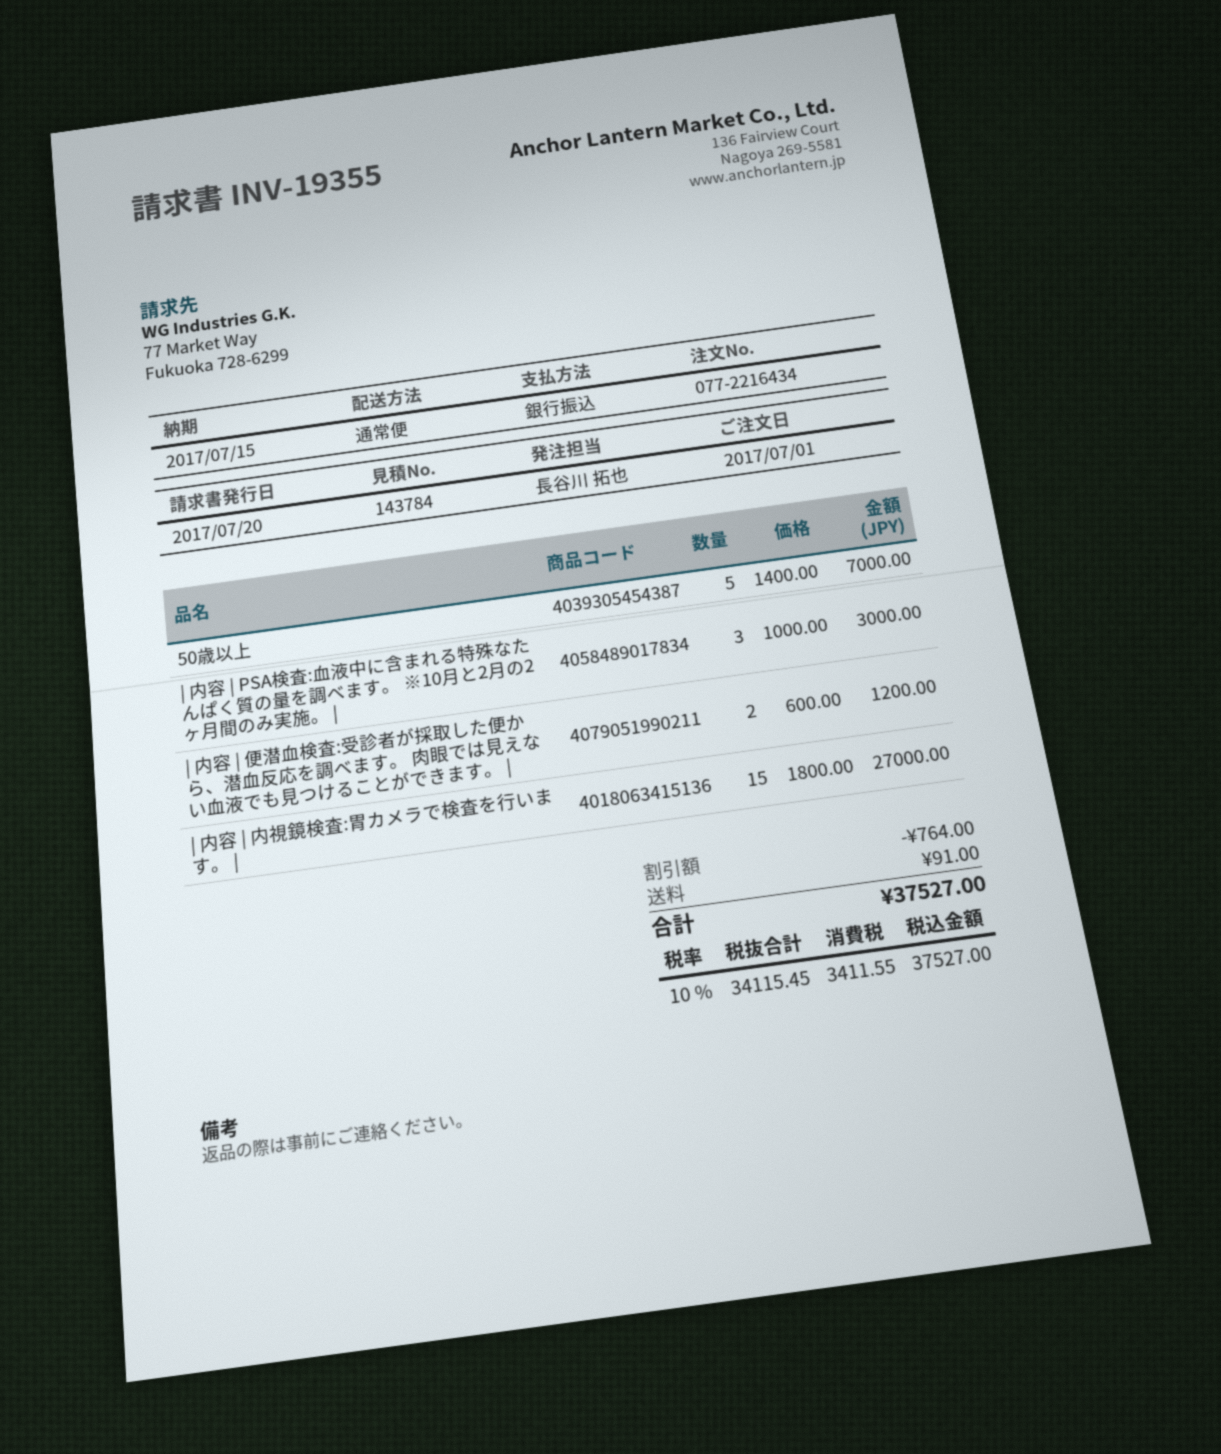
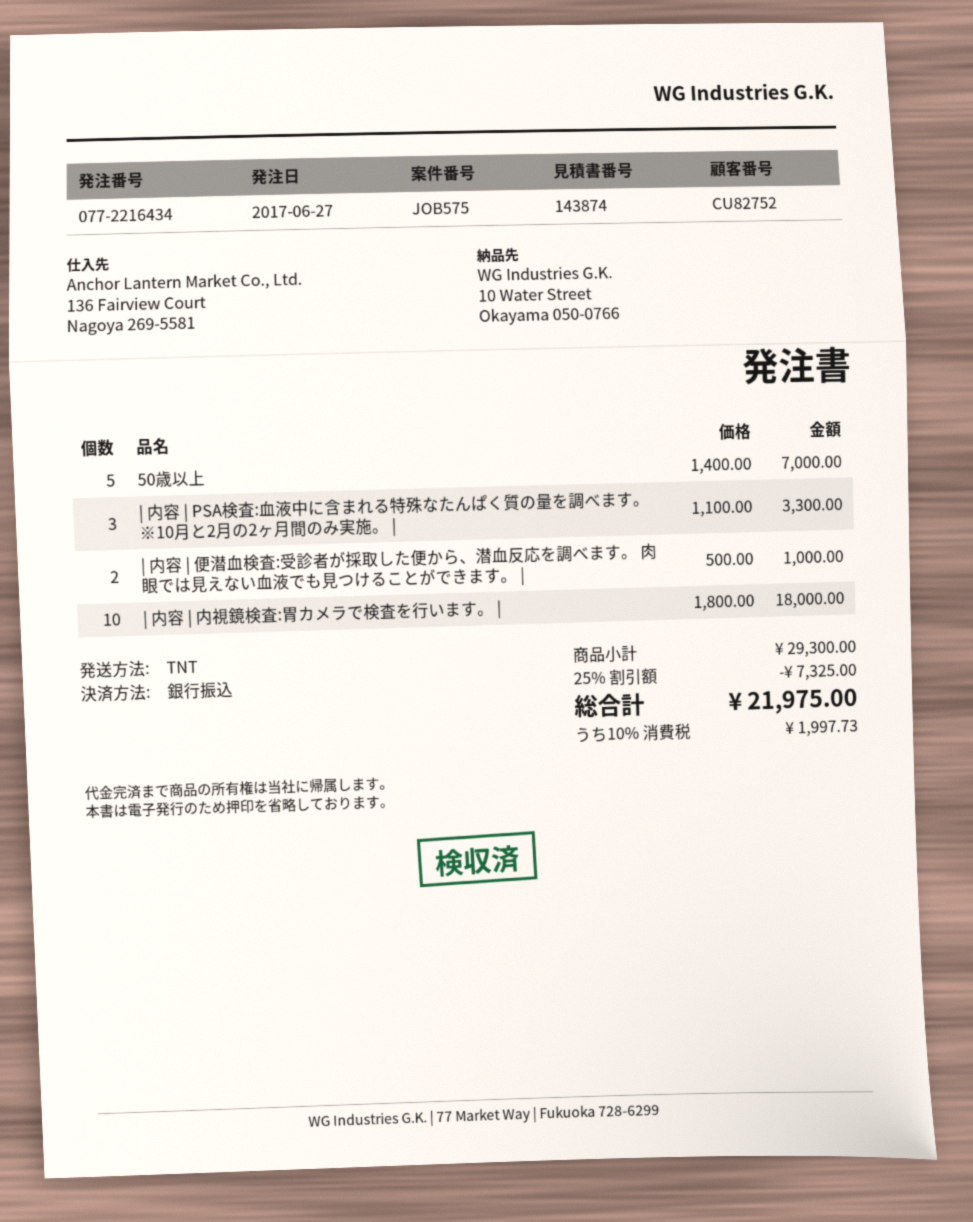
quote number: 143784 -> 143874
order date: 2017-07-01 -> 2017-06-27
shipping method: standard -> TNT
| 内容 | PSA検査:血液中に含まれる特殊なたんぱく質の量を調べます。 ※10月と2月の2ヶ月間のみ実施。 |: 3 x 1000.00 = 3000.00 -> 3 x 1100.00 = 3300.00
| 内容 | 便潜血検査:受診者が採取した便から、潜血反応を調べます。 肉眼では見えない血液でも見つけることができます。 |: 2 x 600.00 = 1200.00 -> 2 x 500.00 = 1000.00
| 内容 | 内視鏡検査:胃カメラで検査を行います。 |: 15 x 1800.00 = 27000.00 -> 10 x 1800.00 = 18000.00
discount: 764.00 -> 7325.00
shipping: 91.00 -> none
tax: 10% = 3411.55 -> 10% = 1997.73
total: 37527.00 -> 21975.00

